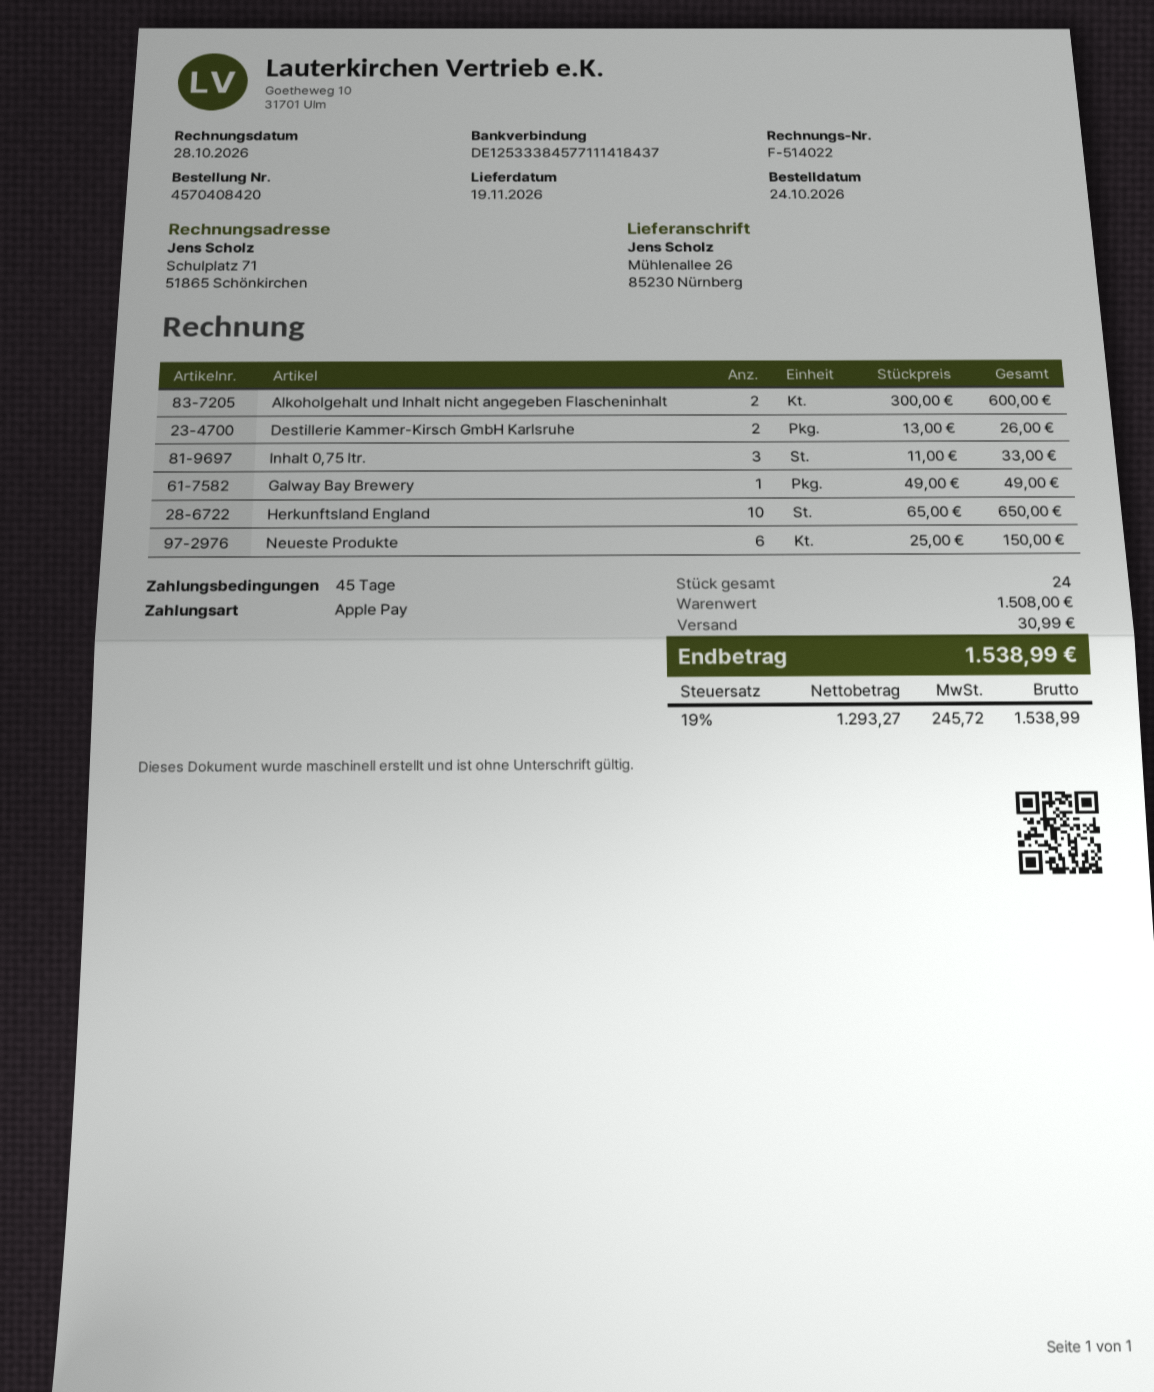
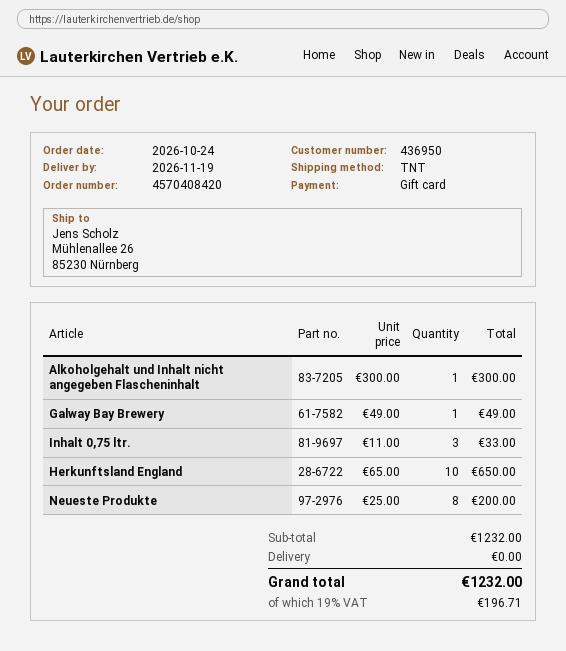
payment method: Apple Pay -> gift card
Alkoholgehalt und Inhalt nicht angegeben Flascheninhalt: 2 x 300.00 = 600.00 -> 1 x 300.00 = 300.00
Destillerie Kammer-Kirsch GmbH Karlsruhe: 2 x 13.00 = 26.00 -> none
Neueste Produkte: 6 x 25.00 = 150.00 -> 8 x 25.00 = 200.00
subtotal: 1508.00 -> 1232.00
shipping: 30.99 -> 0.00
tax: 19% = 245.72 -> 19% = 196.71
total: 1538.99 -> 1232.00

